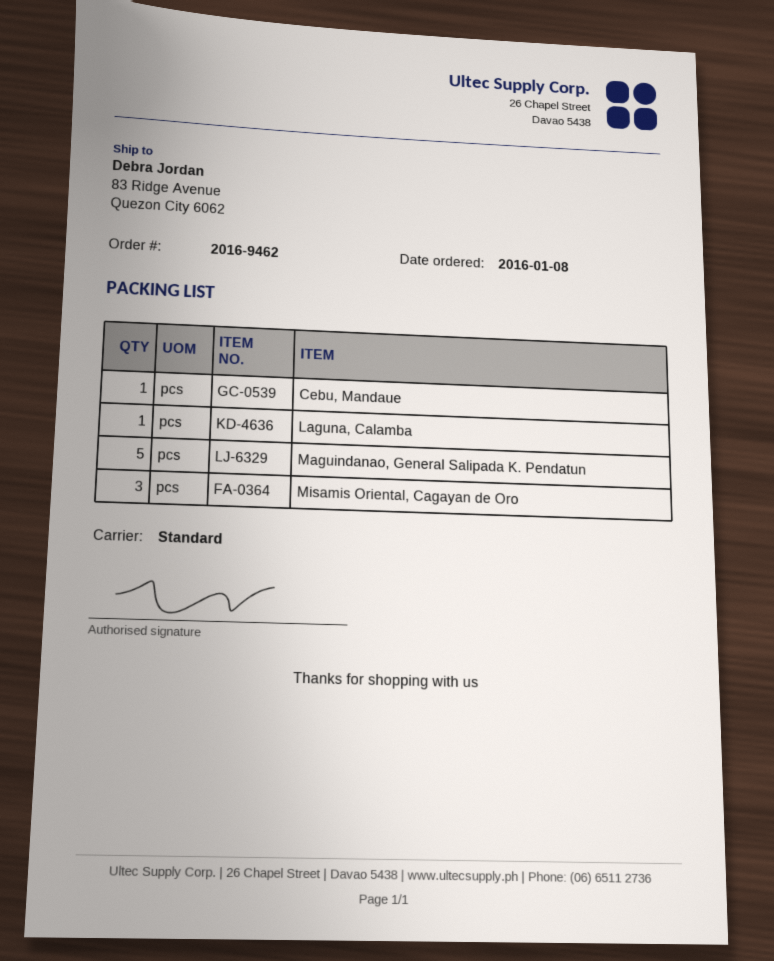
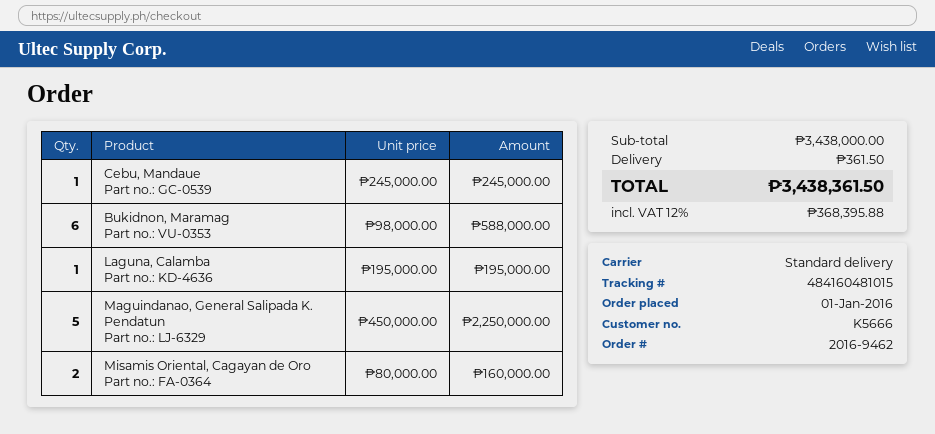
order date: 2016-01-08 -> 2016-01-01
Misamis Oriental, Cagayan de Oro: 3 -> 2
Bukidnon, Maramag: none -> 6

